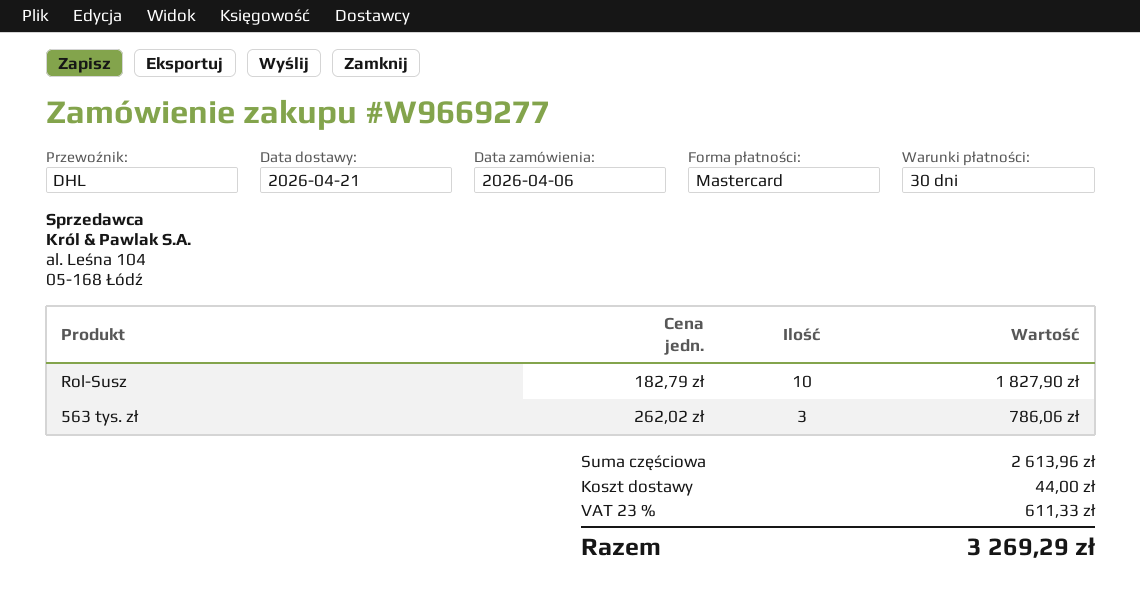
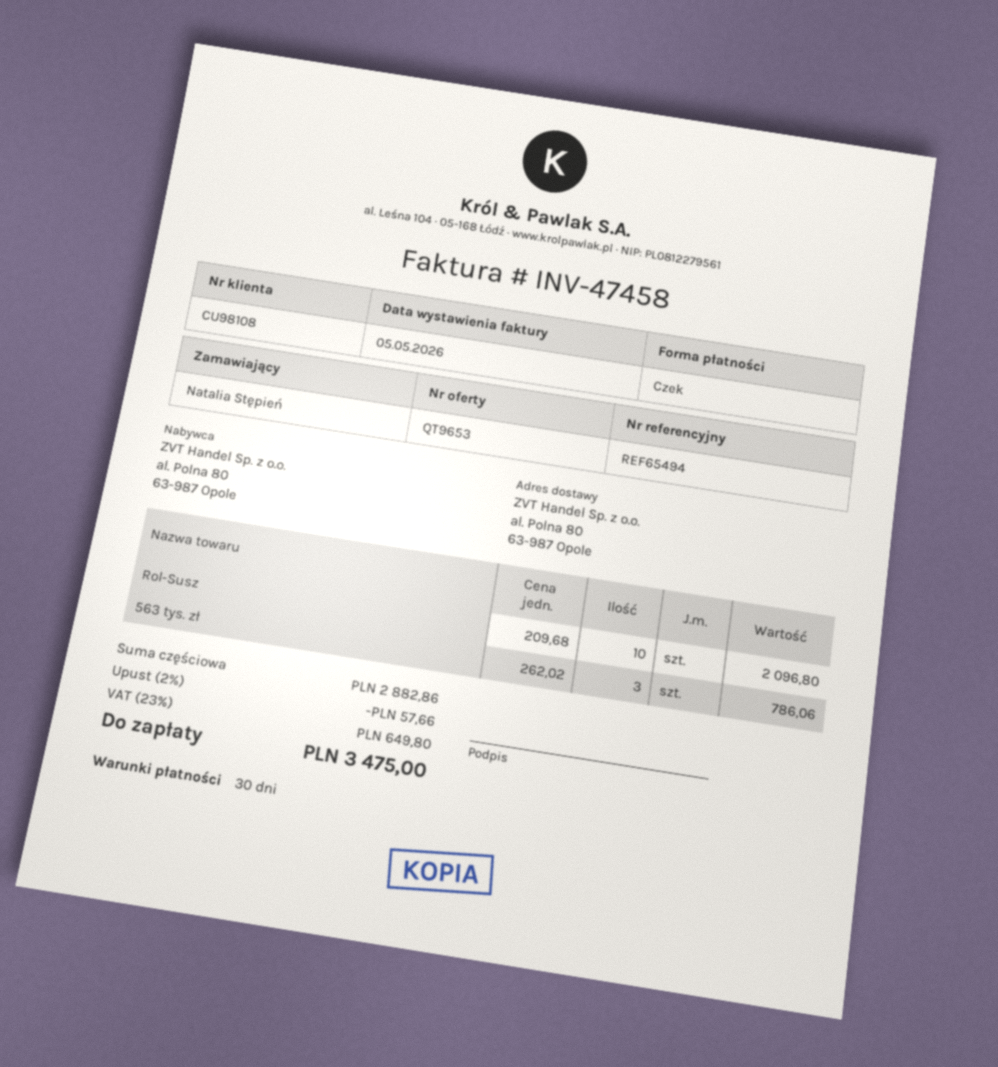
payment method: Mastercard -> cheque
Rol-Susz: 10 x 182.79 = 1827.90 -> 10 x 209.68 = 2096.80
subtotal: 2613.96 -> 2882.86
discount: none -> 2% = 57.66
shipping: 44.00 -> none
tax: 23% = 611.33 -> 23% = 649.80
total: 3269.29 -> 3475.00

